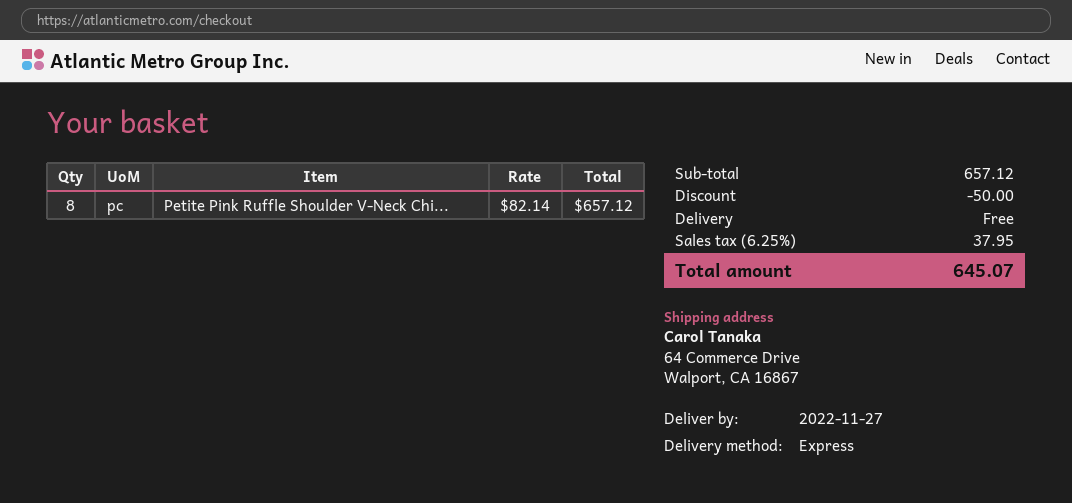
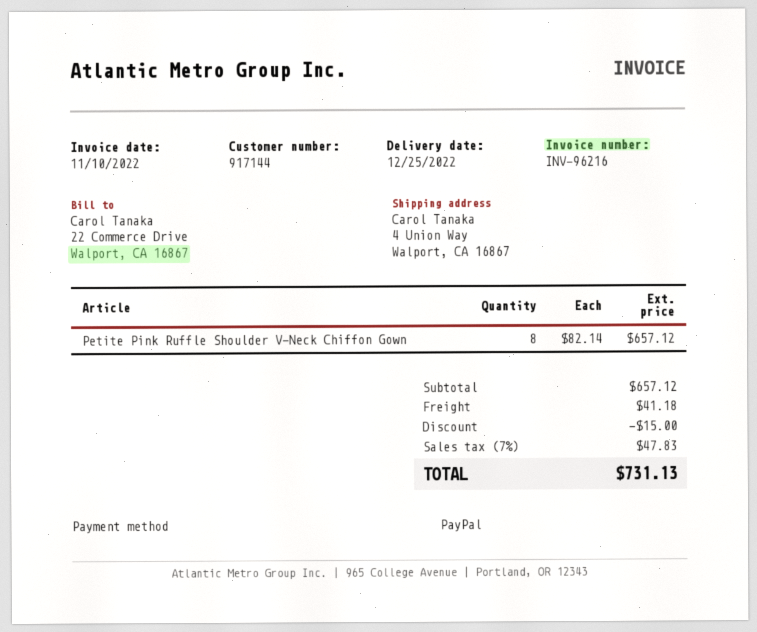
delivery date: 2022-11-27 -> 2022-12-25
ship to: 64 Commerce Drive, Walport, CA 16867 -> 4 Union Way, Walport, CA 16867
discount: 50.00 -> 15.00
shipping: 0.00 -> 41.18
tax: 6.25% = 37.95 -> 7% = 47.83
total: 645.07 -> 731.13

